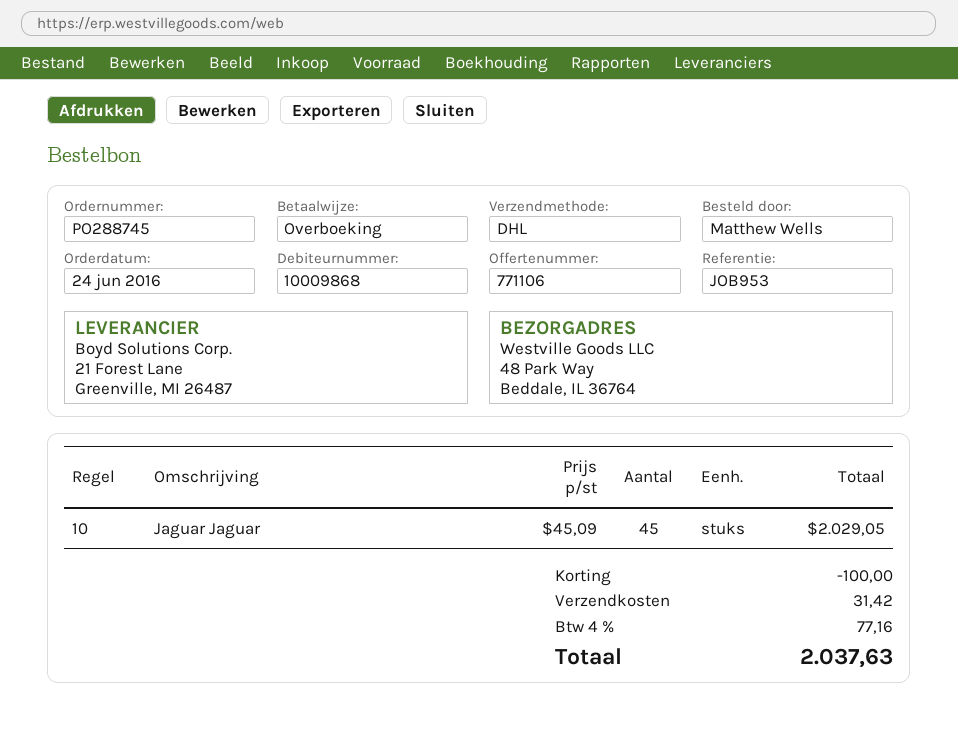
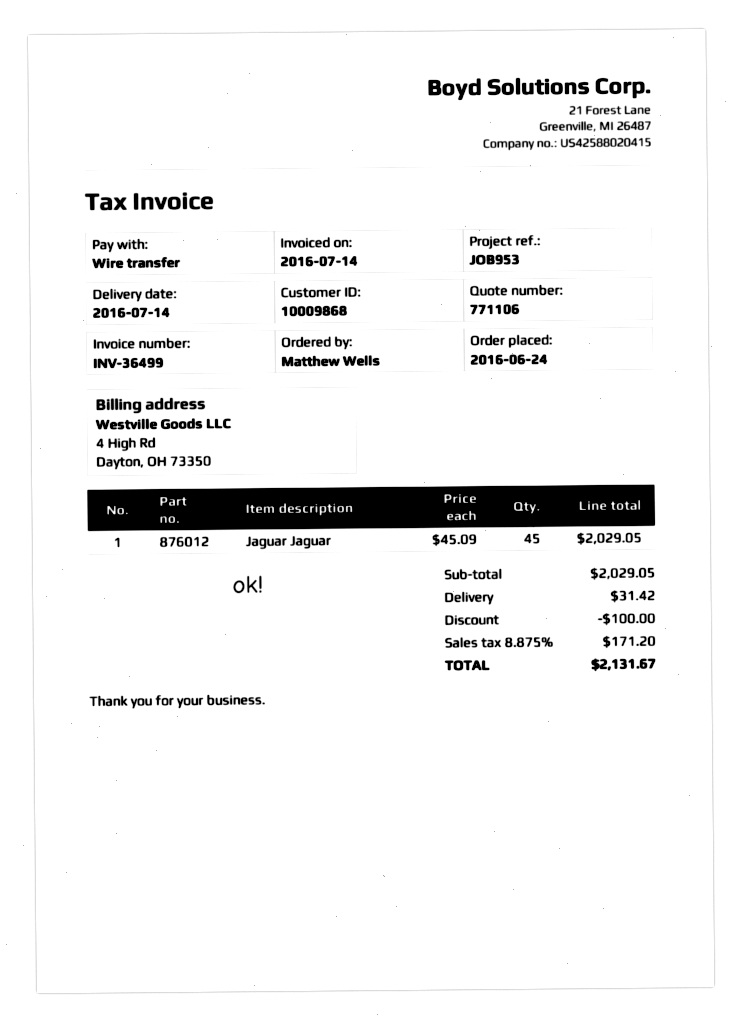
tax: 4% = 77.16 -> 8.875% = 171.20
total: 2037.63 -> 2131.67

